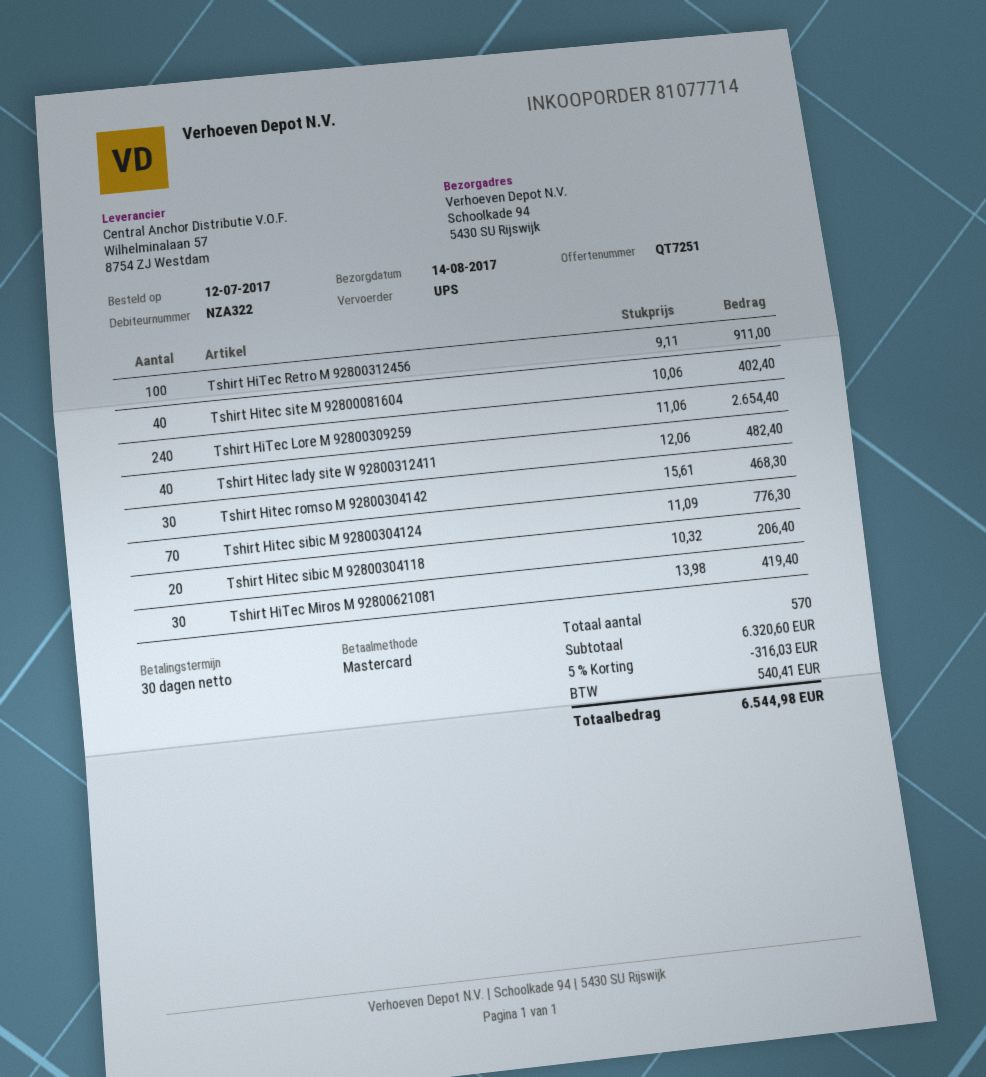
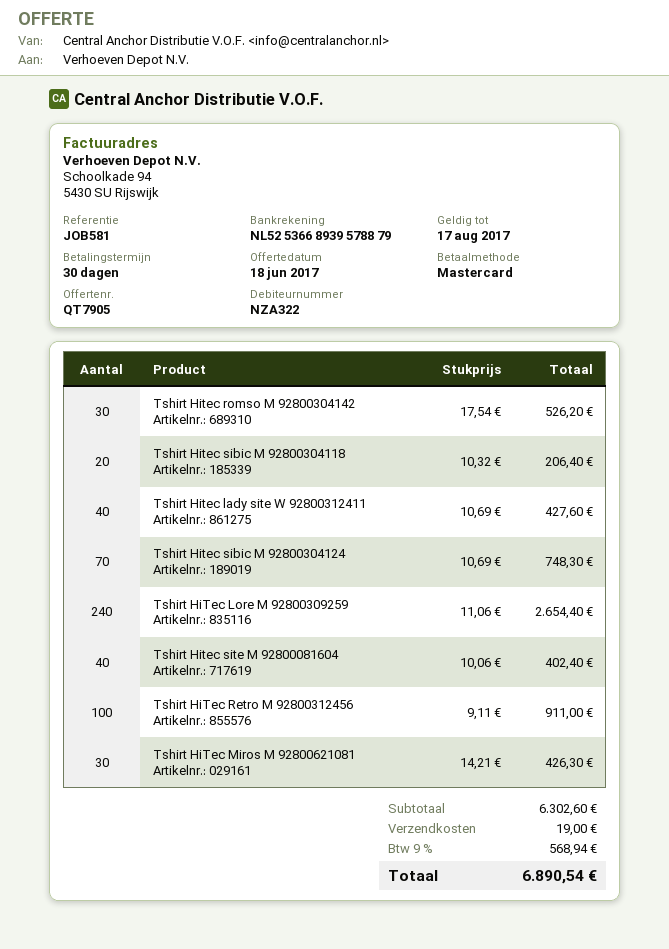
quote number: QT7251 -> QT7905
Tshirt Hitec lady site W 92800312411: 40 x 12.06 = 482.40 -> 40 x 10.69 = 427.60
Tshirt Hitec romso M 92800304142: 30 x 15.61 = 468.30 -> 30 x 17.54 = 526.20
Tshirt Hitec sibic M 92800304124: 70 x 11.09 = 776.30 -> 70 x 10.69 = 748.30
Tshirt HiTec Miros M 92800621081: 30 x 13.98 = 419.40 -> 30 x 14.21 = 426.30
subtotal: 6320.60 -> 6302.60
discount: 5% = 316.03 -> none
shipping: none -> 19.00
tax: 540.41 -> 568.94
total: 6544.98 -> 6890.54

